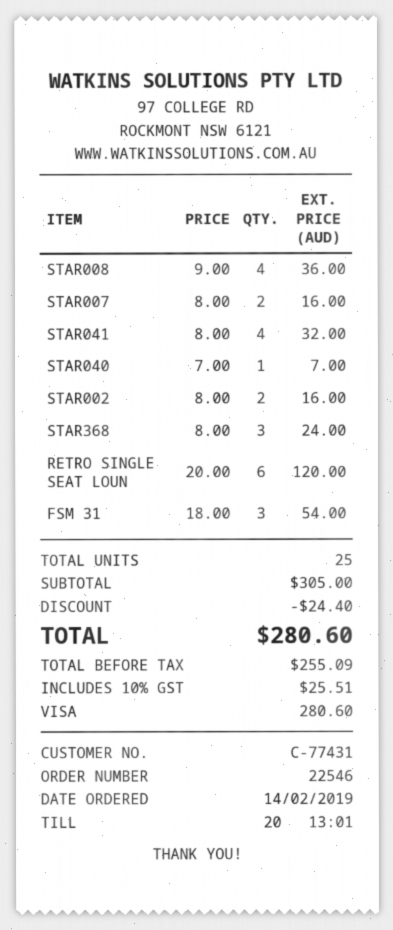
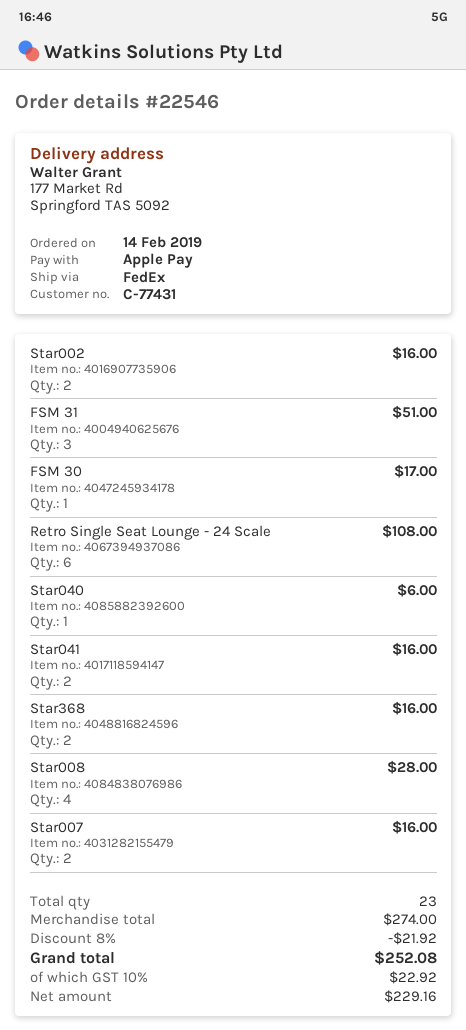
payment method: Visa -> Apple Pay
STAR008: 4 for 36.00 -> 4 for 28.00
STAR041: 4 for 32.00 -> 2 for 16.00
STAR040: 1 for 7.00 -> 1 for 6.00
STAR368: 3 for 24.00 -> 2 for 16.00
RETRO SINGLE SEAT LOUN: 6 for 120.00 -> 6 for 108.00
FSM 31: 3 for 54.00 -> 3 for 51.00
FSM 30: none -> 1 for 17.00
total quantity: 25 -> 23
subtotal: 305.00 -> 274.00
discount: 24.40 -> 21.92
net: 255.09 -> 229.16
tax: 10% = 25.51 -> 10% = 22.92
total: 280.60 -> 252.08

